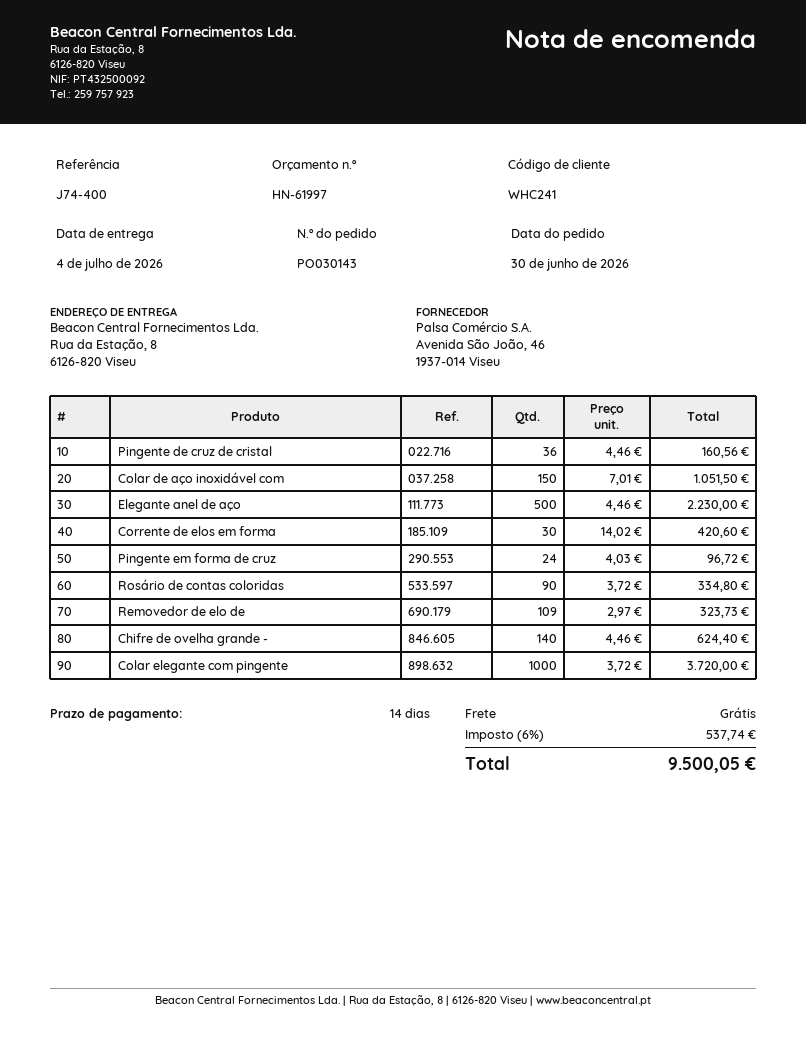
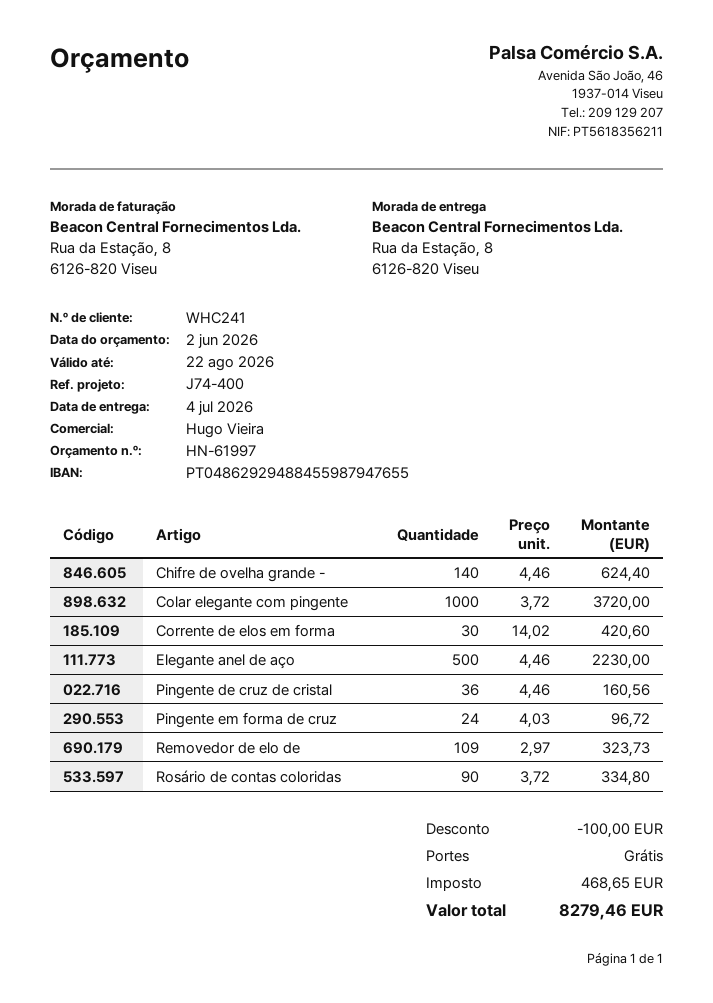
Colar de aço inoxidável com: 150 x 7.01 = 1051.50 -> none
discount: none -> 100.00
tax: 537.74 -> 468.65
total: 9500.05 -> 8279.46

